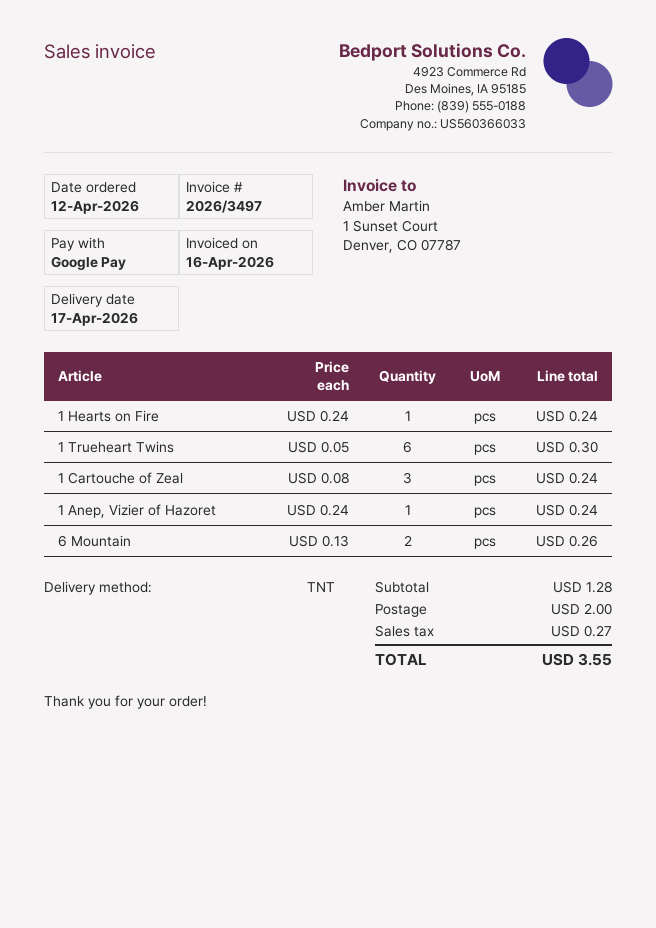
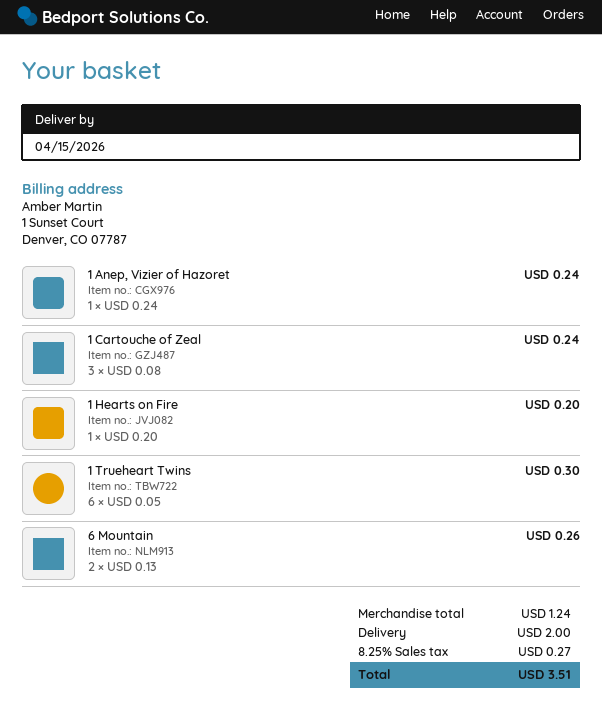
delivery date: 2026-04-17 -> 2026-04-15
1 Hearts on Fire: 1 x 0.24 = 0.24 -> 1 x 0.20 = 0.20
subtotal: 1.28 -> 1.24
total: 3.55 -> 3.51

